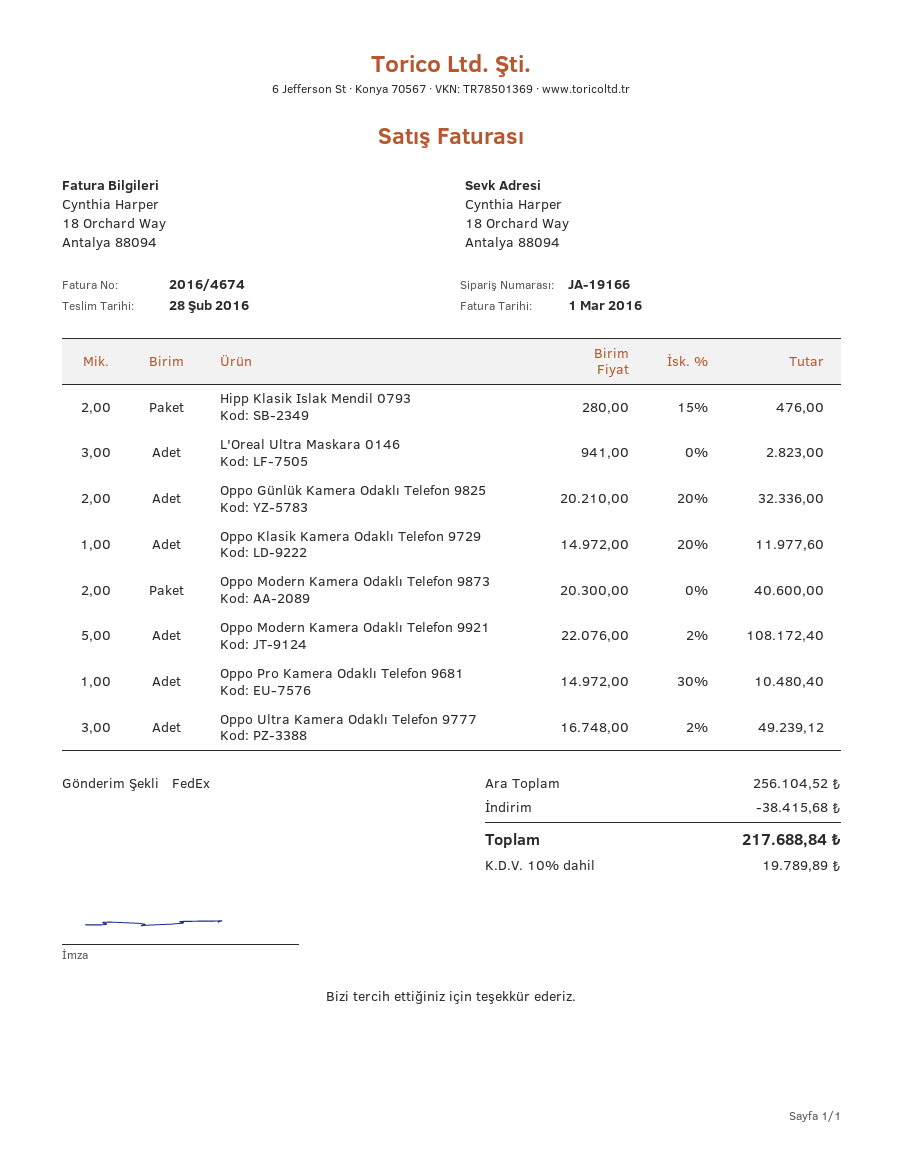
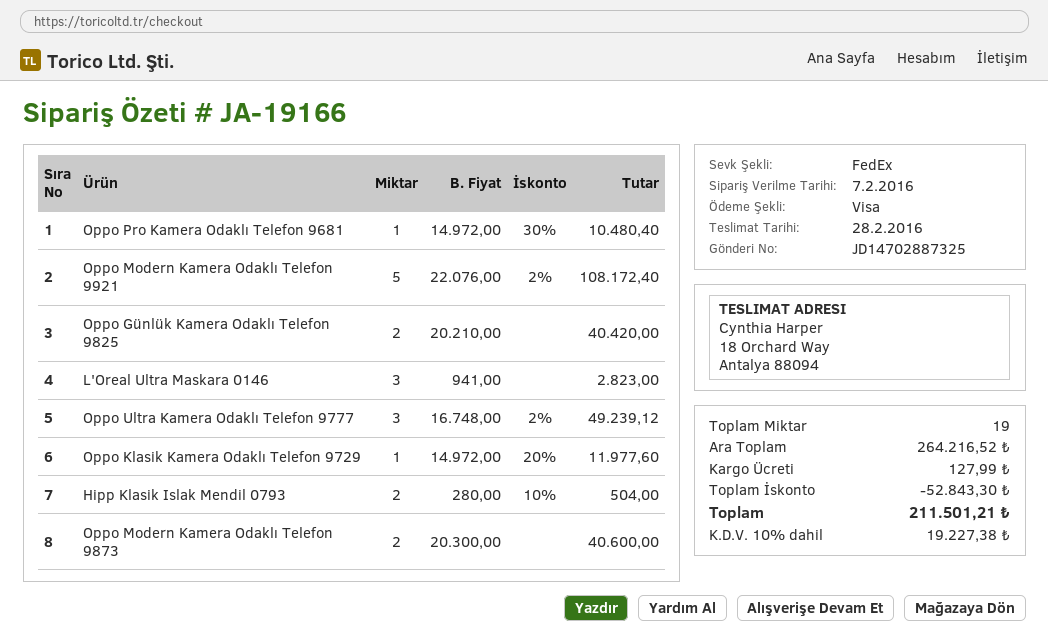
Hipp Klasik Islak Mendil 0793: 2 x 280.00 - 15% = 476.00 -> 2 x 280.00 - 10% = 504.00
Oppo Günlük Kamera Odaklı Telefon 9825: 2 x 20210.00 - 20% = 32336.00 -> 2 x 20210.00 = 40420.00
subtotal: 256104.52 -> 264216.52
discount: 38415.68 -> 52843.30
shipping: none -> 127.99
tax: 10% = 19789.89 -> 10% = 19227.38
total: 217688.84 -> 211501.21

